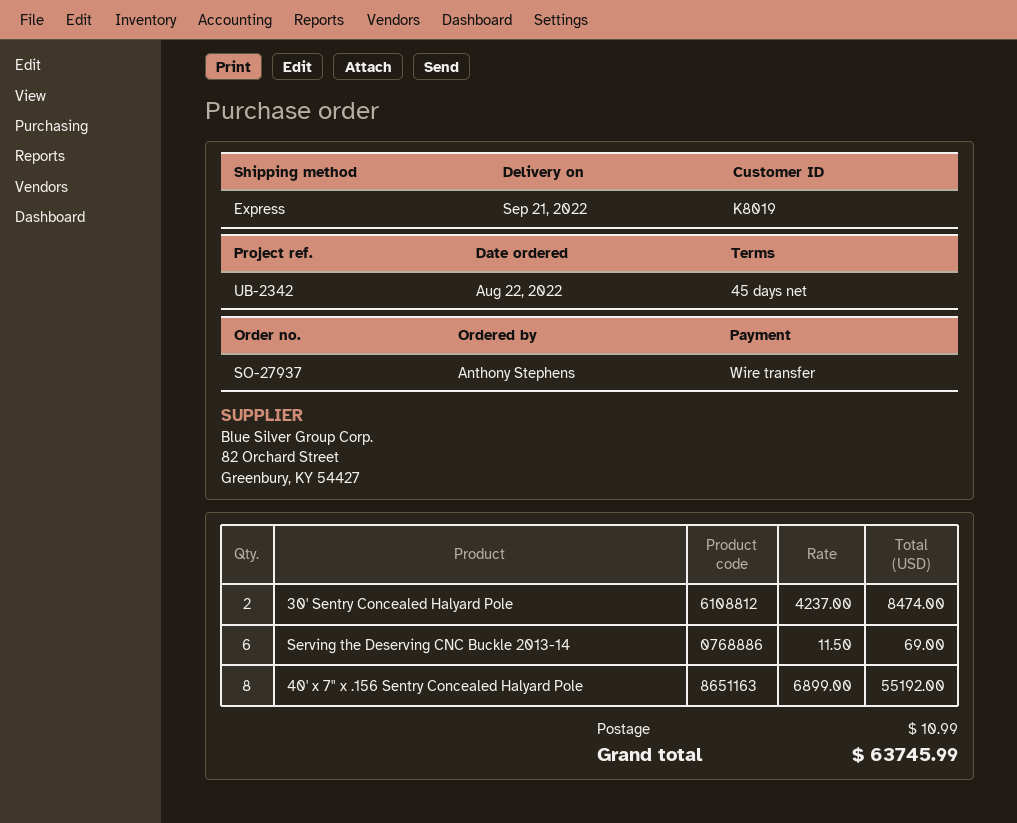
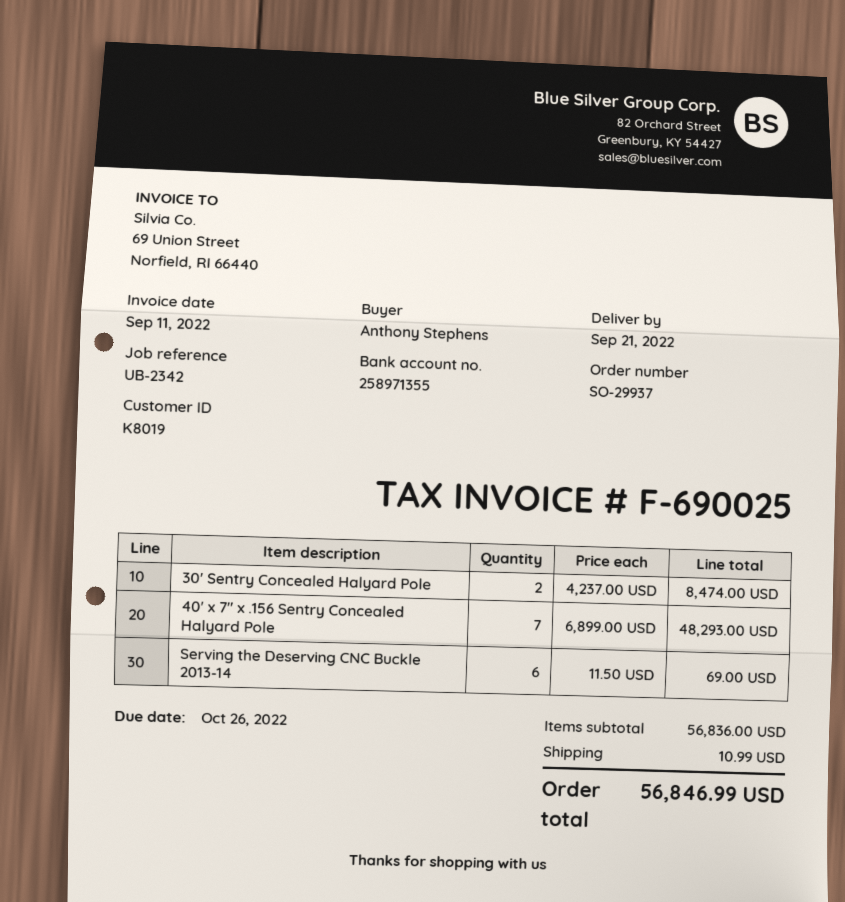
order number: SO-27937 -> SO-29937
40' x 7" x .156 Sentry Concealed Halyard Pole: 8 x 6899.00 = 55192.00 -> 7 x 6899.00 = 48293.00
total: 63745.99 -> 56846.99

